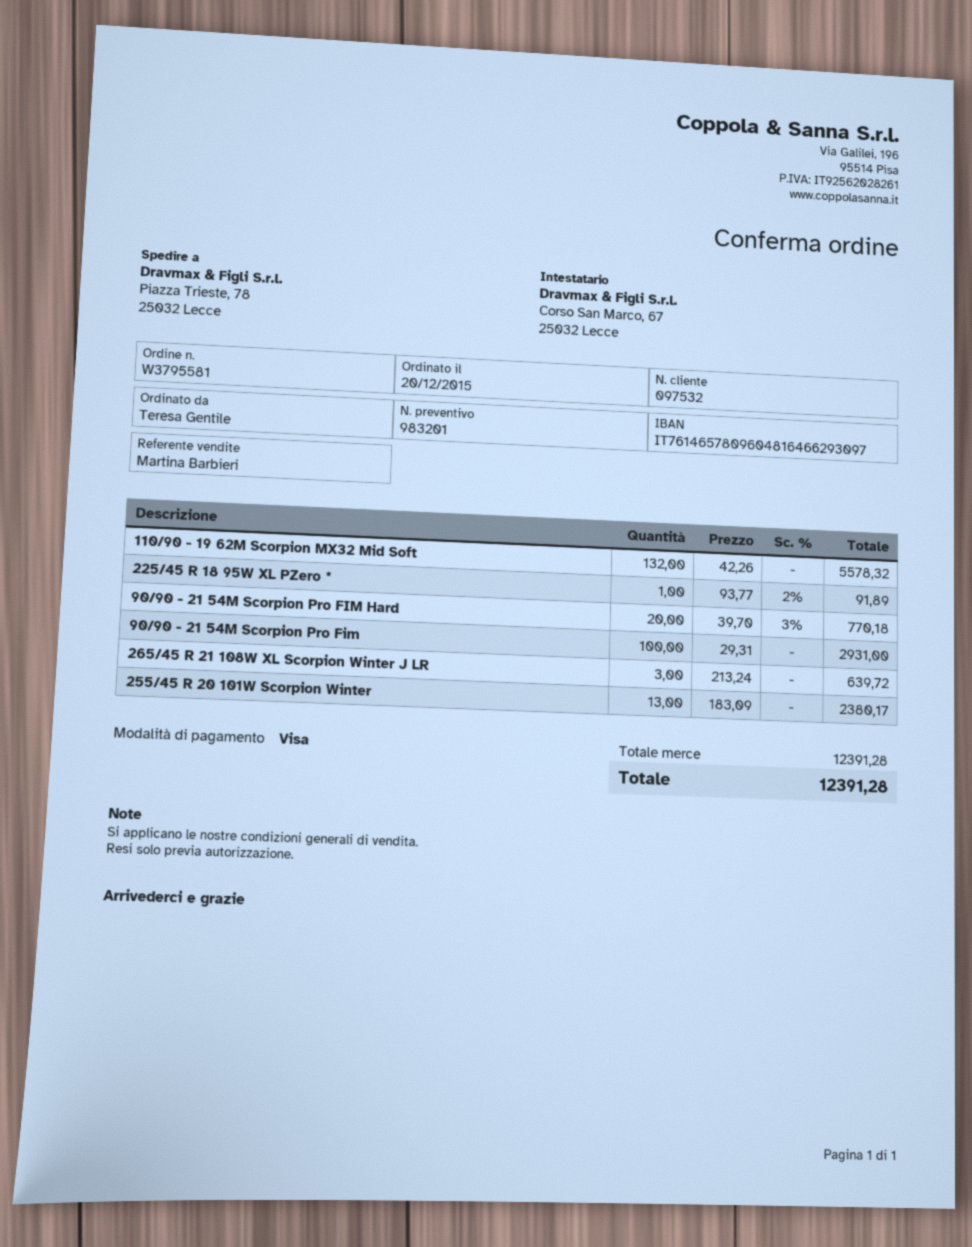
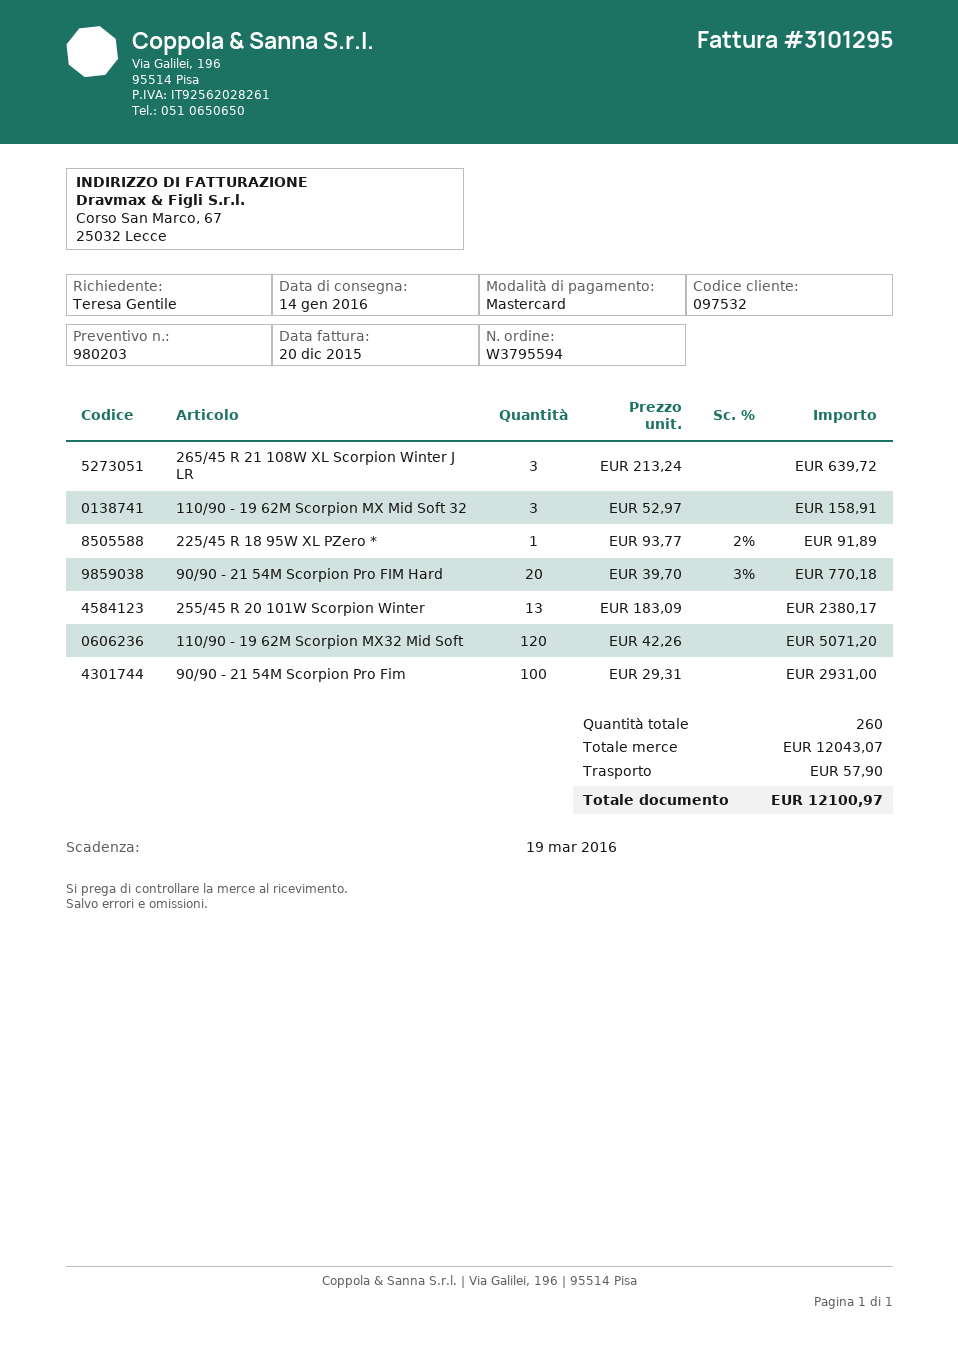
quote number: 983201 -> 980203
order number: W3795581 -> W3795594
payment method: Visa -> Mastercard
110/90 - 19 62M Scorpion MX32 Mid Soft: 132 x 42.26 = 5578.32 -> 120 x 42.26 = 5071.20
110/90 - 19 62M Scorpion MX Mid Soft 32: none -> 3 x 52.97 = 158.91
subtotal: 12391.28 -> 12043.07
shipping: none -> 57.90
total: 12391.28 -> 12100.97

